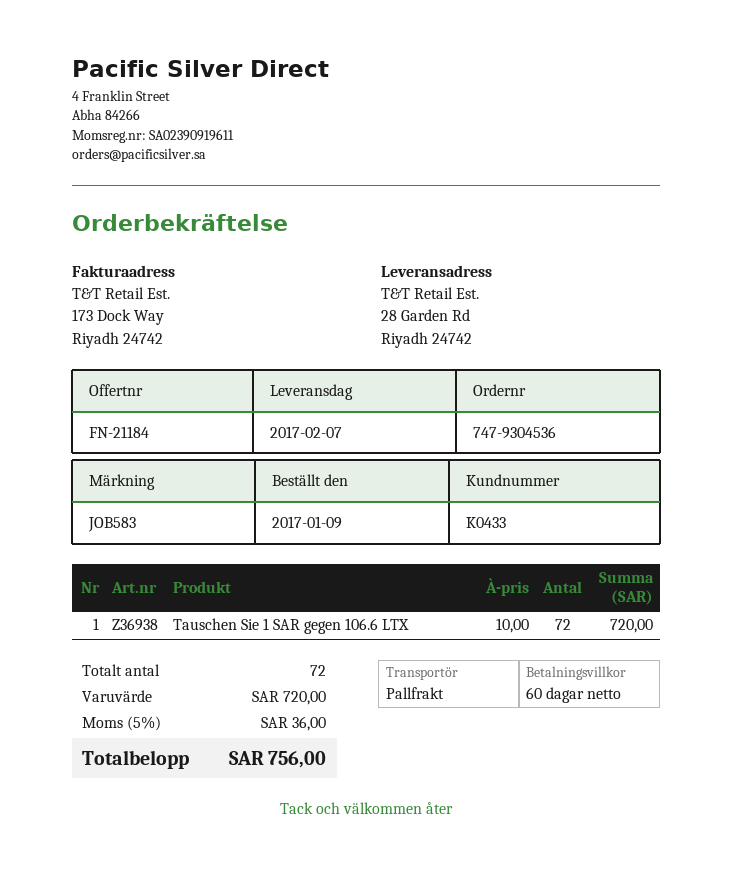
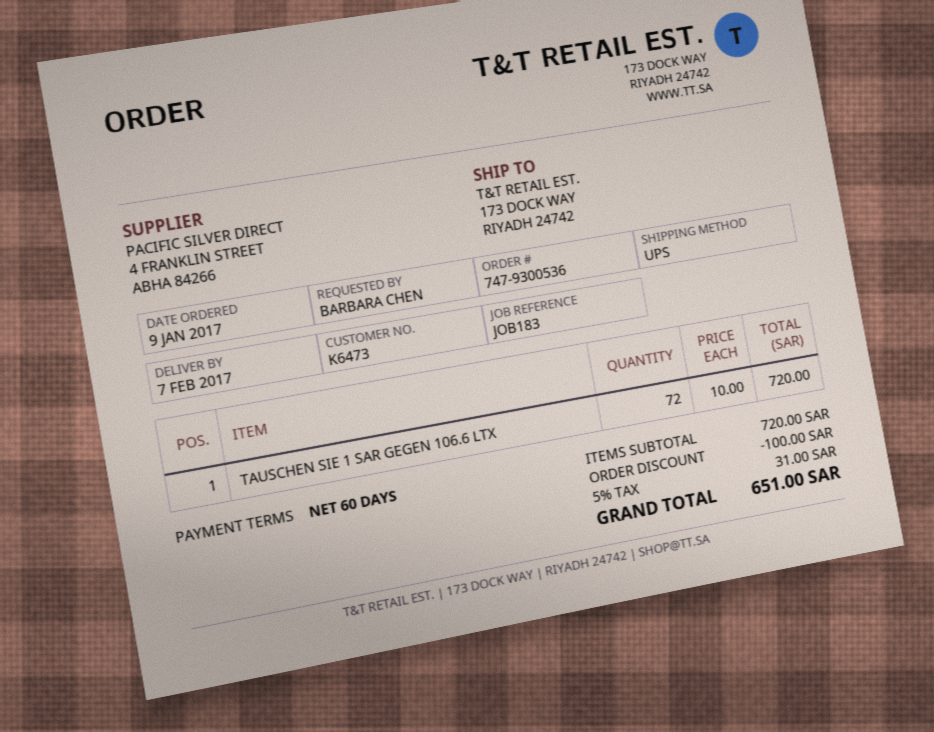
order number: 747-9304536 -> 747-9300536
customer number: K0433 -> K6473
reference: JOB583 -> JOB183
shipping method: pallet freight -> UPS
ship to: 28 Garden Rd, Riyadh 24742 -> 173 DOCK WAY, RIYADH 24742
discount: none -> 100.00
tax: 5% = 36.00 -> 5% = 31.00
total: 756.00 -> 651.00

